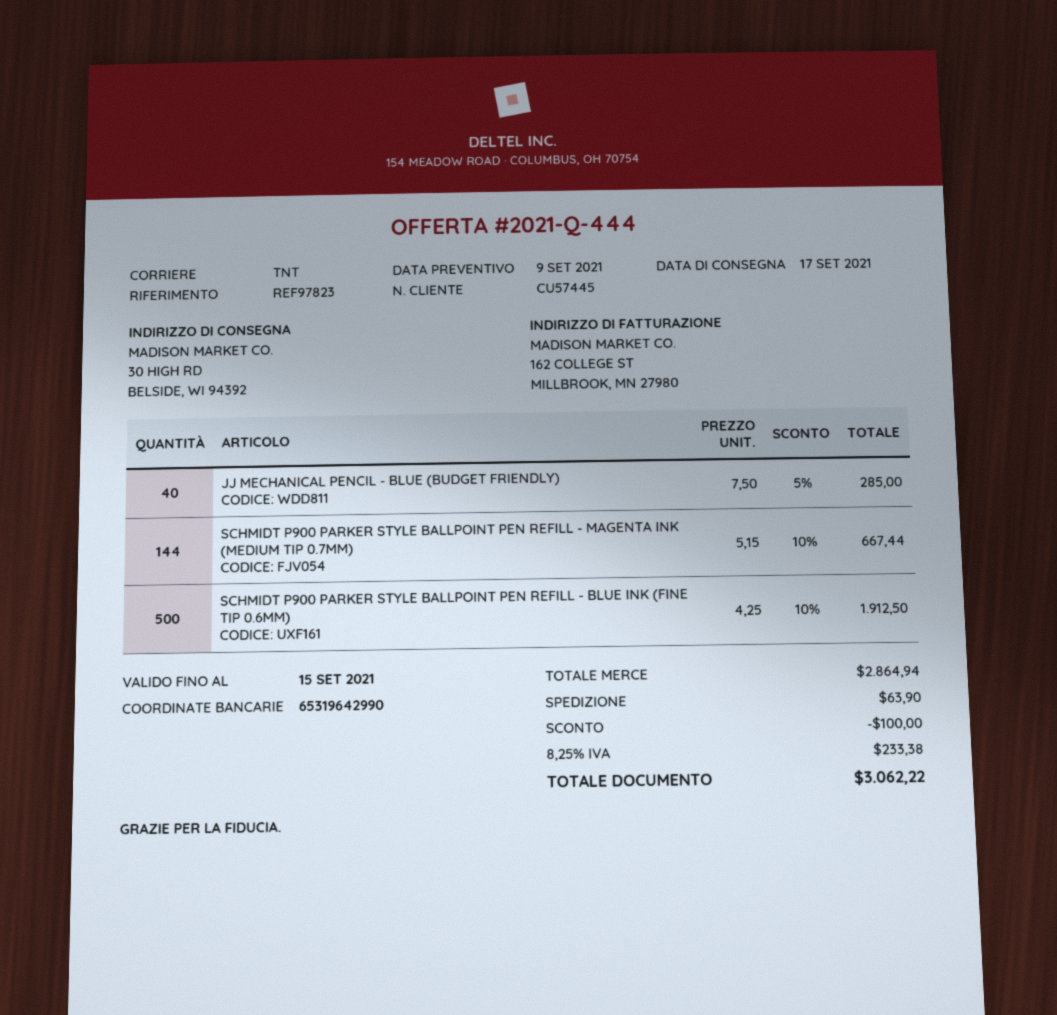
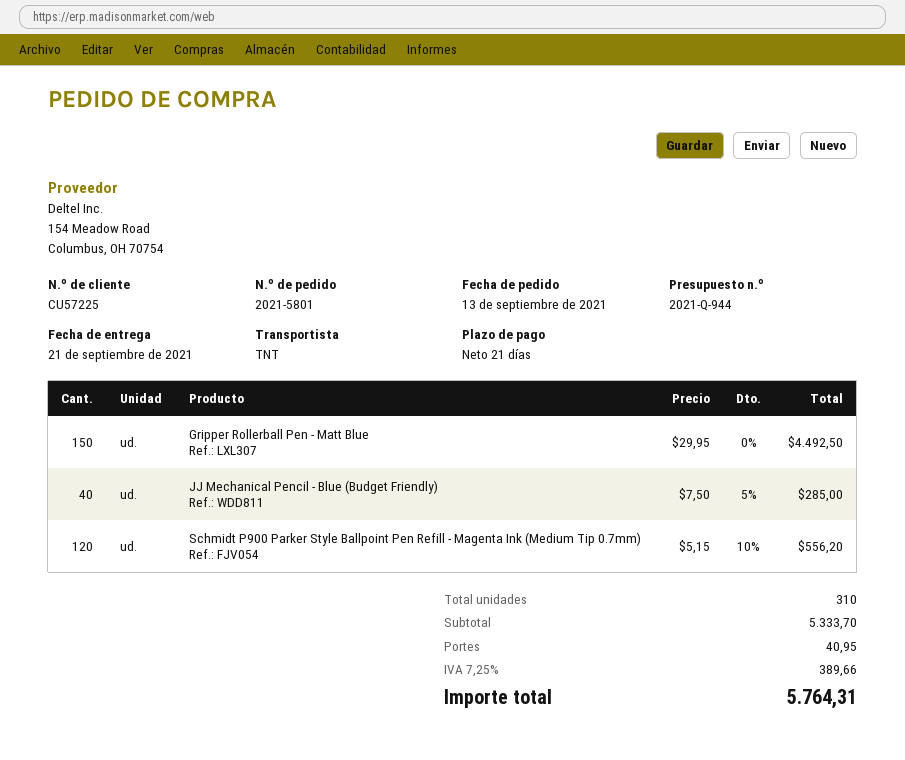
quote number: 2021-Q-444 -> 2021-Q-944
delivery date: 2021-09-17 -> 2021-09-21
customer number: CU57445 -> CU57225
SCHMIDT P900 PARKER STYLE BALLPOINT PEN REFILL - MAGENTA INK (MEDIUM TIP 0.7MM): 144 x 5.15 - 10% = 667.44 -> 120 x 5.15 - 10% = 556.20
SCHMIDT P900 PARKER STYLE BALLPOINT PEN REFILL - BLUE INK (FINE TIP 0.6MM): 500 x 4.25 - 10% = 1912.50 -> none
Gripper Rollerball Pen - Matt Blue: none -> 150 x 29.95 = 4492.50
subtotal: 2864.94 -> 5333.70
discount: 100.00 -> none
shipping: 63.90 -> 40.95
tax: 8.25% = 233.38 -> 7.25% = 389.66
total: 3062.22 -> 5764.31

